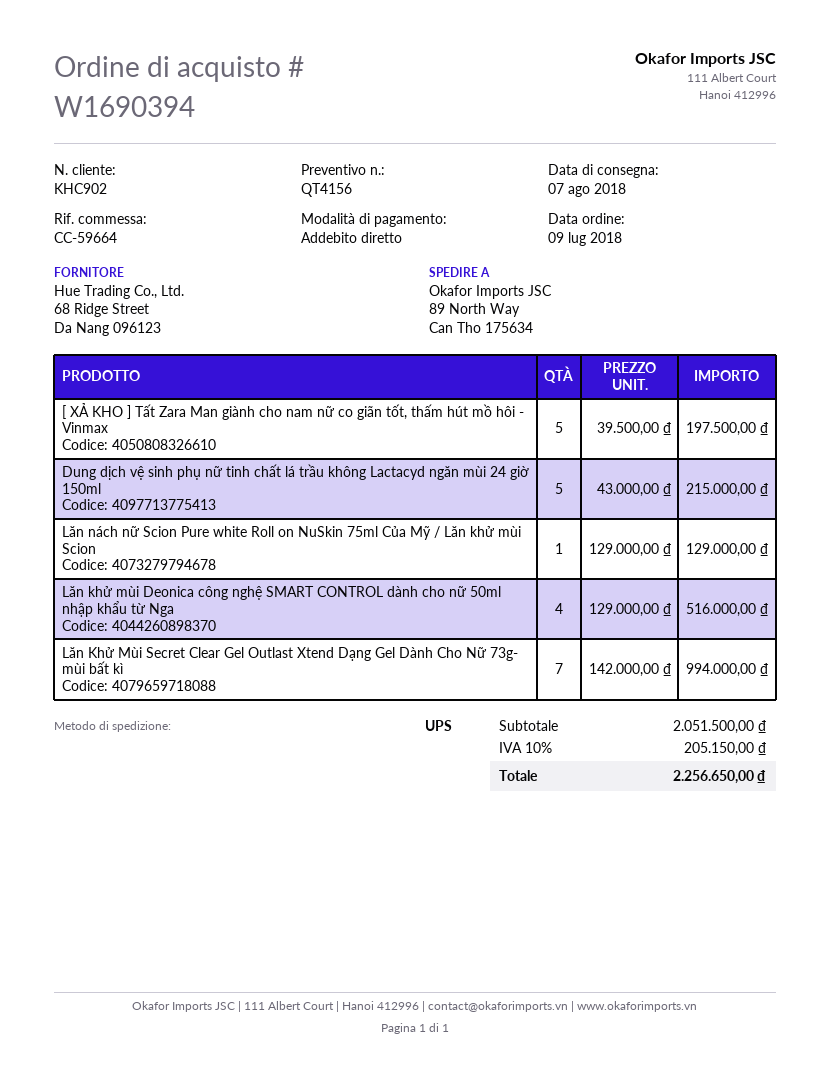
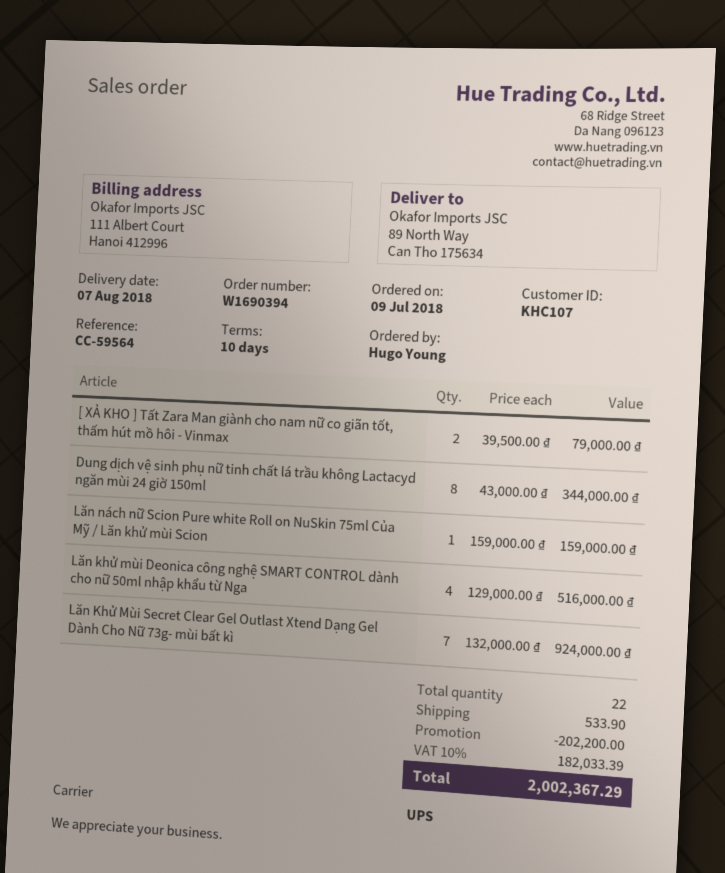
customer number: KHC902 -> KHC107
reference: CC-59664 -> CC-59564
[ XẢ KHO ] Tất Zara Man giành cho nam nữ co giãn tốt, thấm hút mồ hôi - Vinmax: 5 x 39500.00 = 197500.00 -> 2 x 39500.00 = 79000.00
Dung dịch vệ sinh phụ nữ tinh chất lá trầu không Lactacyd ngăn mùi 24 giờ 150ml: 5 x 43000.00 = 215000.00 -> 8 x 43000.00 = 344000.00
Lăn nách nữ Scion Pure white Roll on NuSkin 75ml Của Mỹ / Lăn khử mùi Scion: 1 x 129000.00 = 129000.00 -> 1 x 159000.00 = 159000.00
Lăn Khử Mùi Secret Clear Gel Outlast Xtend Dạng Gel Dành Cho Nữ 73g- mùi bất kì: 7 x 142000.00 = 994000.00 -> 7 x 132000.00 = 924000.00
discount: none -> 202200.00
shipping: none -> 533.90
tax: 10% = 205150.00 -> 10% = 182033.39
total: 2256650.00 -> 2002367.29

